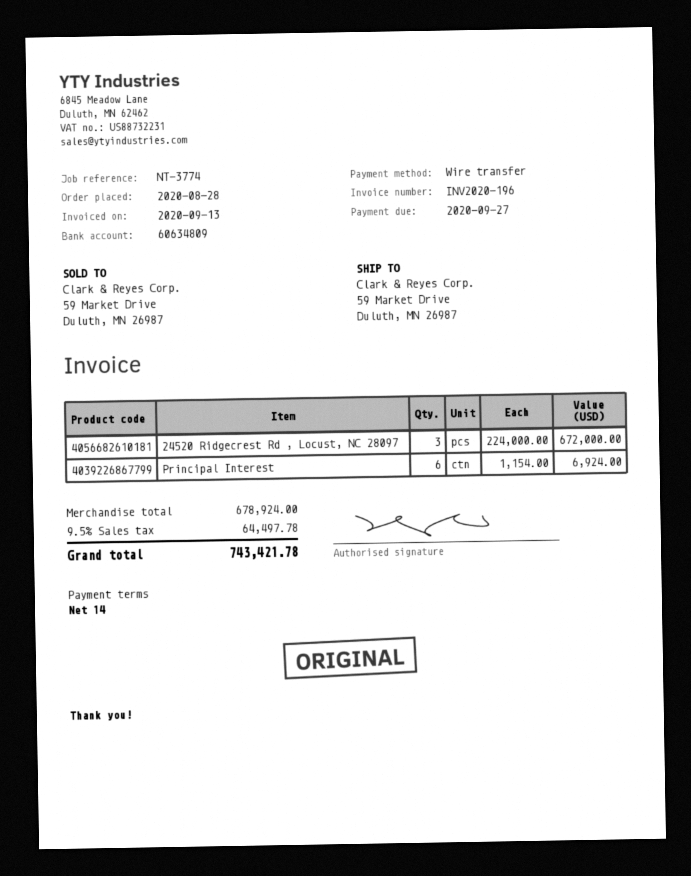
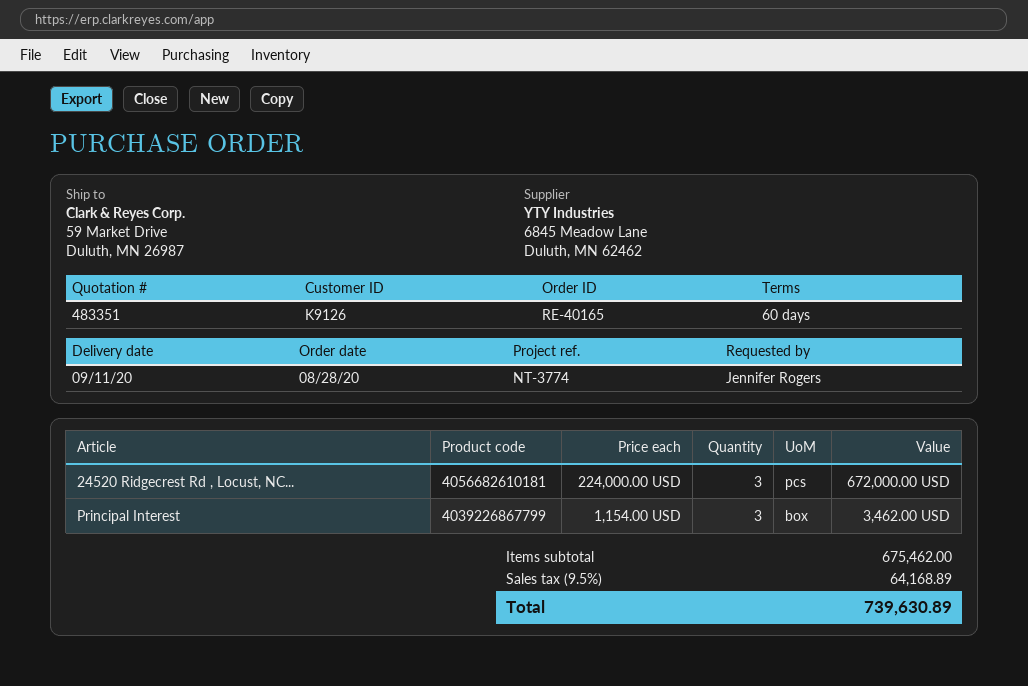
payment terms: 14 days -> 60 days
Principal Interest: 6 x 1154.00 = 6924.00 -> 3 x 1154.00 = 3462.00
subtotal: 678924.00 -> 675462.00
tax: 9.5% = 64497.78 -> 9.5% = 64168.89
total: 743421.78 -> 739630.89

